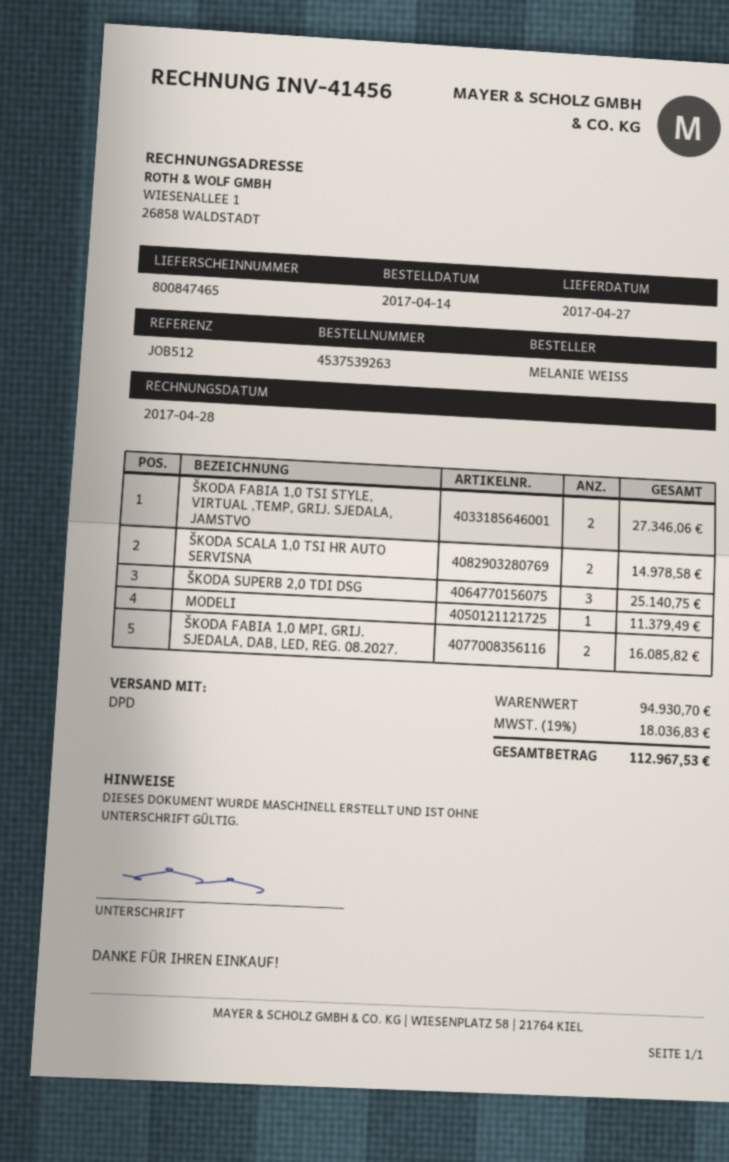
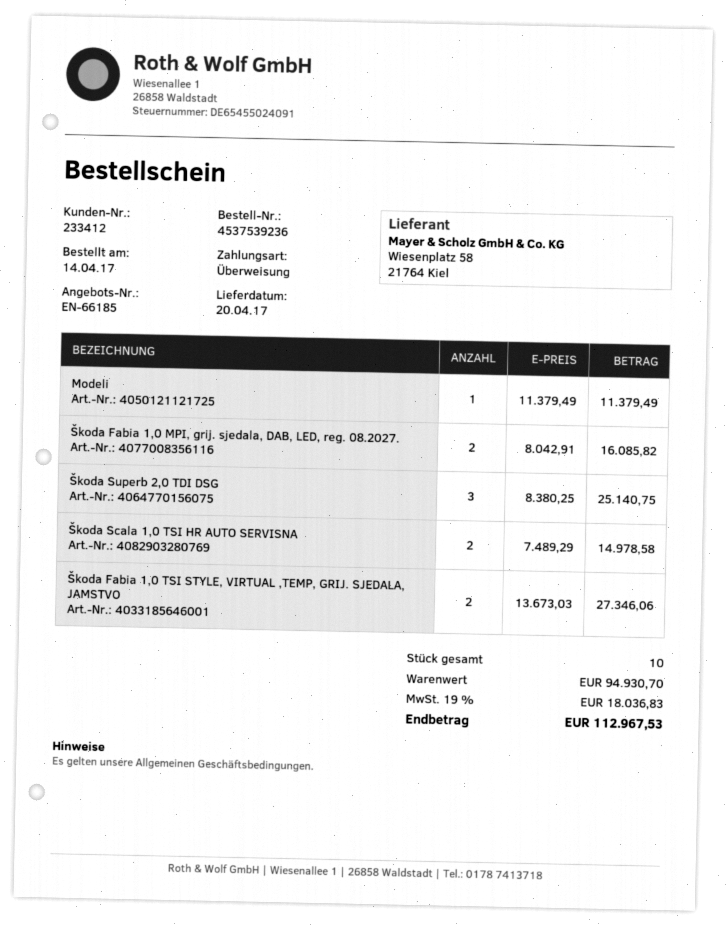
order number: 4537539263 -> 4537539236
delivery date: 2017-04-27 -> 2017-04-20

